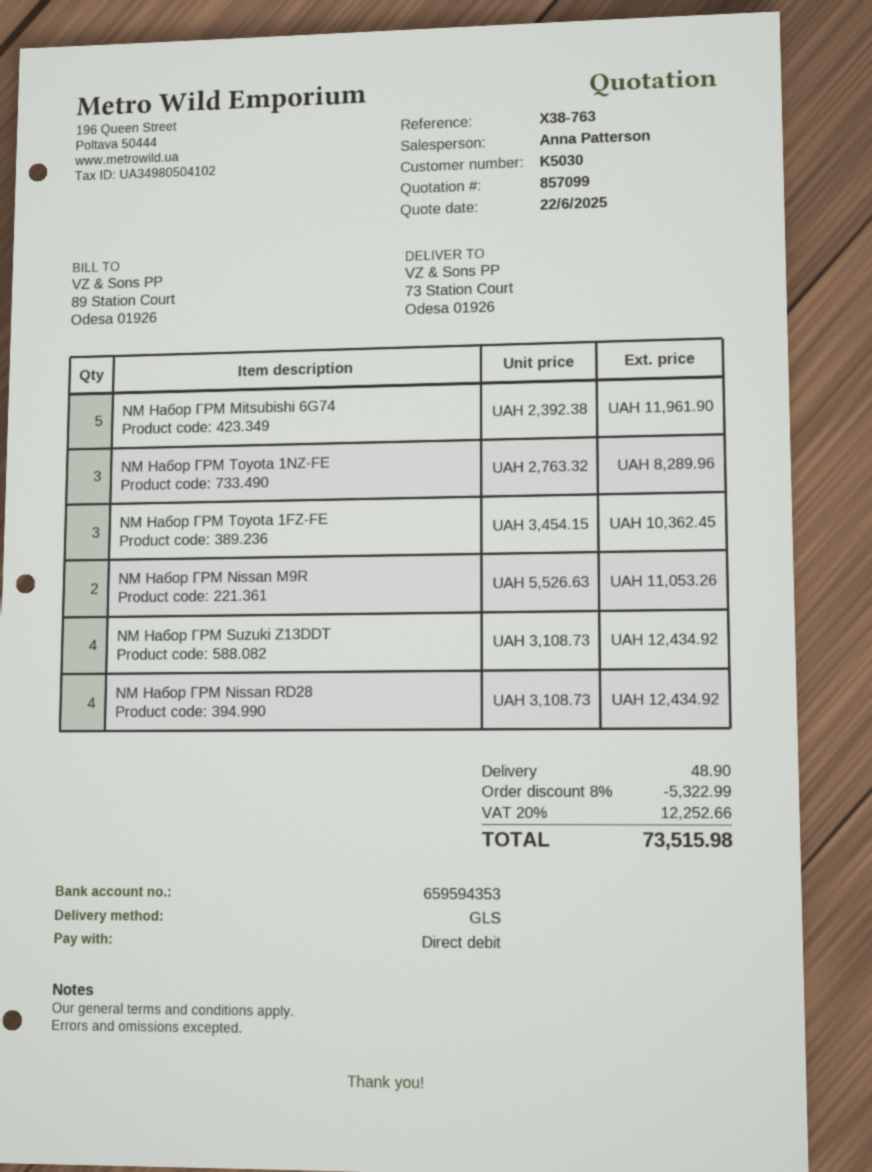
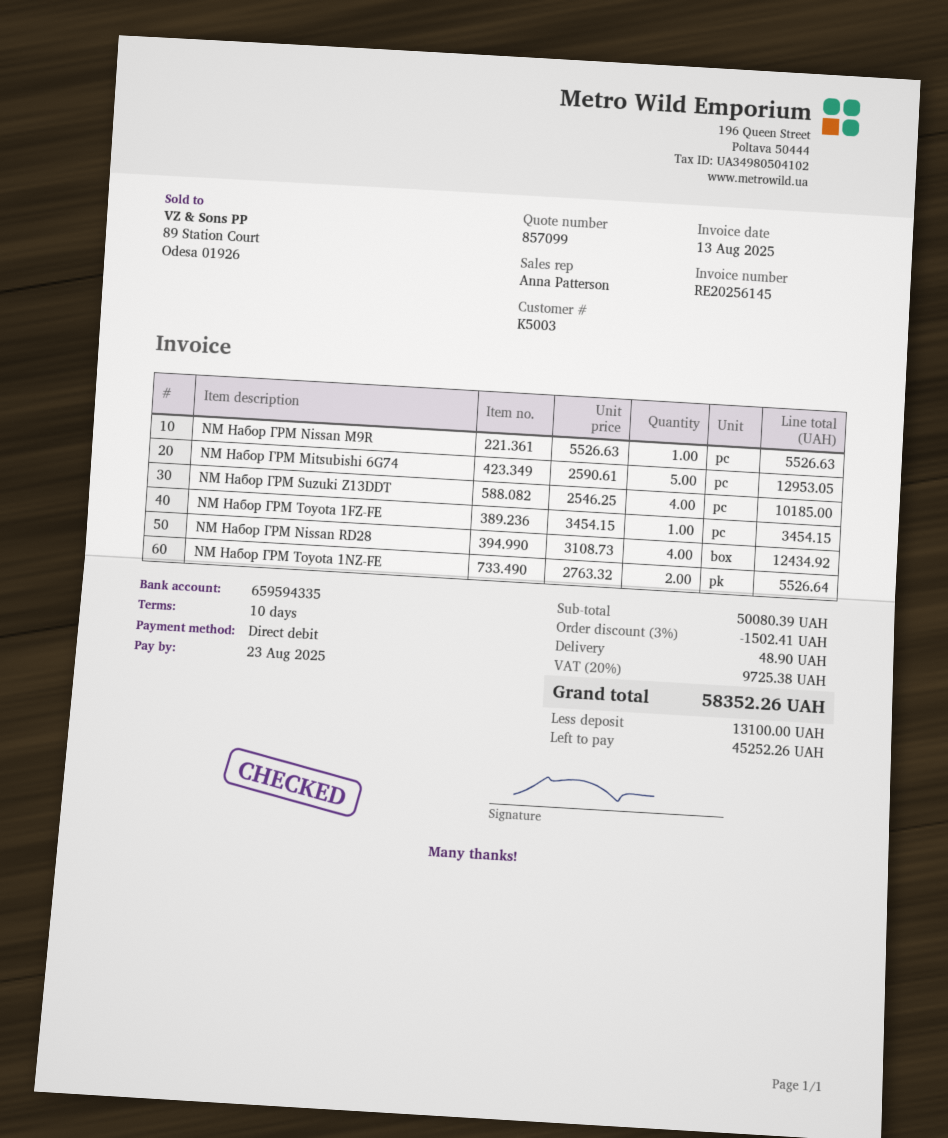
customer number: K5030 -> K5003
bank account: 659594353 -> 659594335
NM Набор ГРМ Mitsubishi 6G74: 5 x 2392.38 = 11961.90 -> 5 x 2590.61 = 12953.05
NM Набор ГРМ Toyota 1NZ-FE: 3 x 2763.32 = 8289.96 -> 2 x 2763.32 = 5526.64
NM Набор ГРМ Toyota 1FZ-FE: 3 x 3454.15 = 10362.45 -> 1 x 3454.15 = 3454.15
NM Набор ГРМ Nissan M9R: 2 x 5526.63 = 11053.26 -> 1 x 5526.63 = 5526.63
NM Набор ГРМ Suzuki Z13DDT: 4 x 3108.73 = 12434.92 -> 4 x 2546.25 = 10185.00
discount: 8% = 5322.99 -> 3% = 1502.41
tax: 20% = 12252.66 -> 20% = 9725.38
total: 73515.98 -> 58352.26

